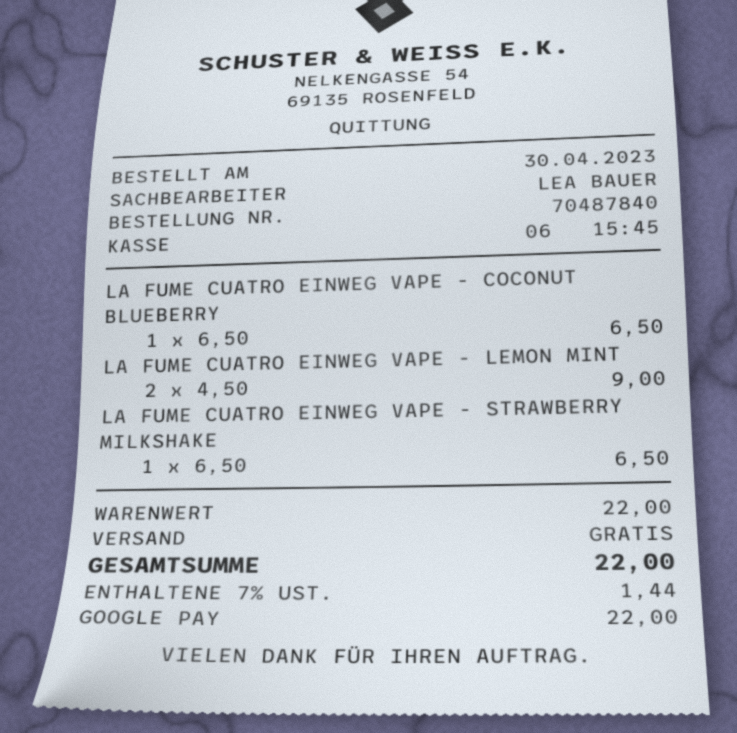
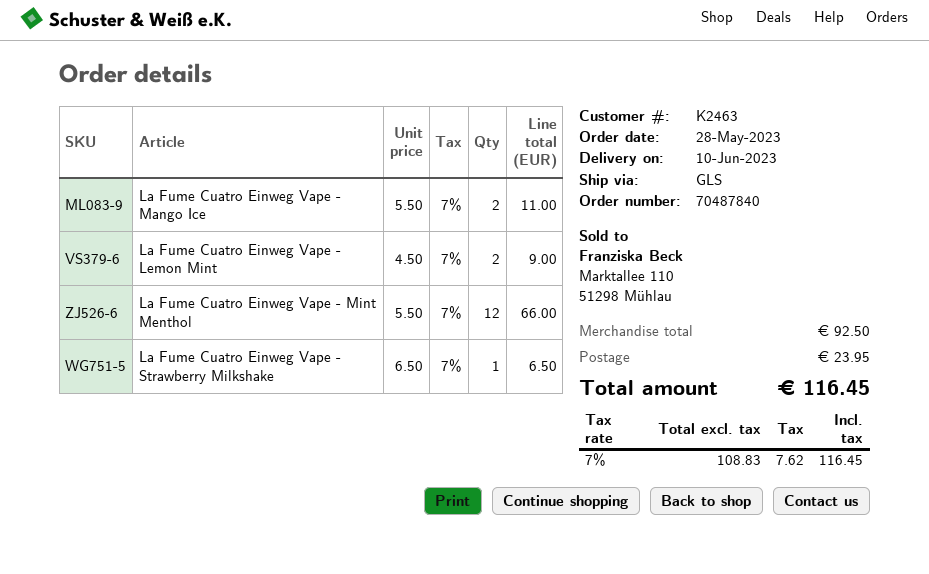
order date: 2023-04-30 -> 2023-05-28
LA FUME CUATRO EINWEG VAPE - COCONUT BLUEBERRY: 1 x 6.50 = 6.50 -> none
La Fume Cuatro Einweg Vape - Mango Ice: none -> 2 x 5.50 = 11.00
La Fume Cuatro Einweg Vape - Mint Menthol: none -> 12 x 5.50 = 66.00
subtotal: 22.00 -> 92.50
shipping: 0.00 -> 23.95
tax: 7% = 1.44 -> 7% = 7.62
total: 22.00 -> 116.45

